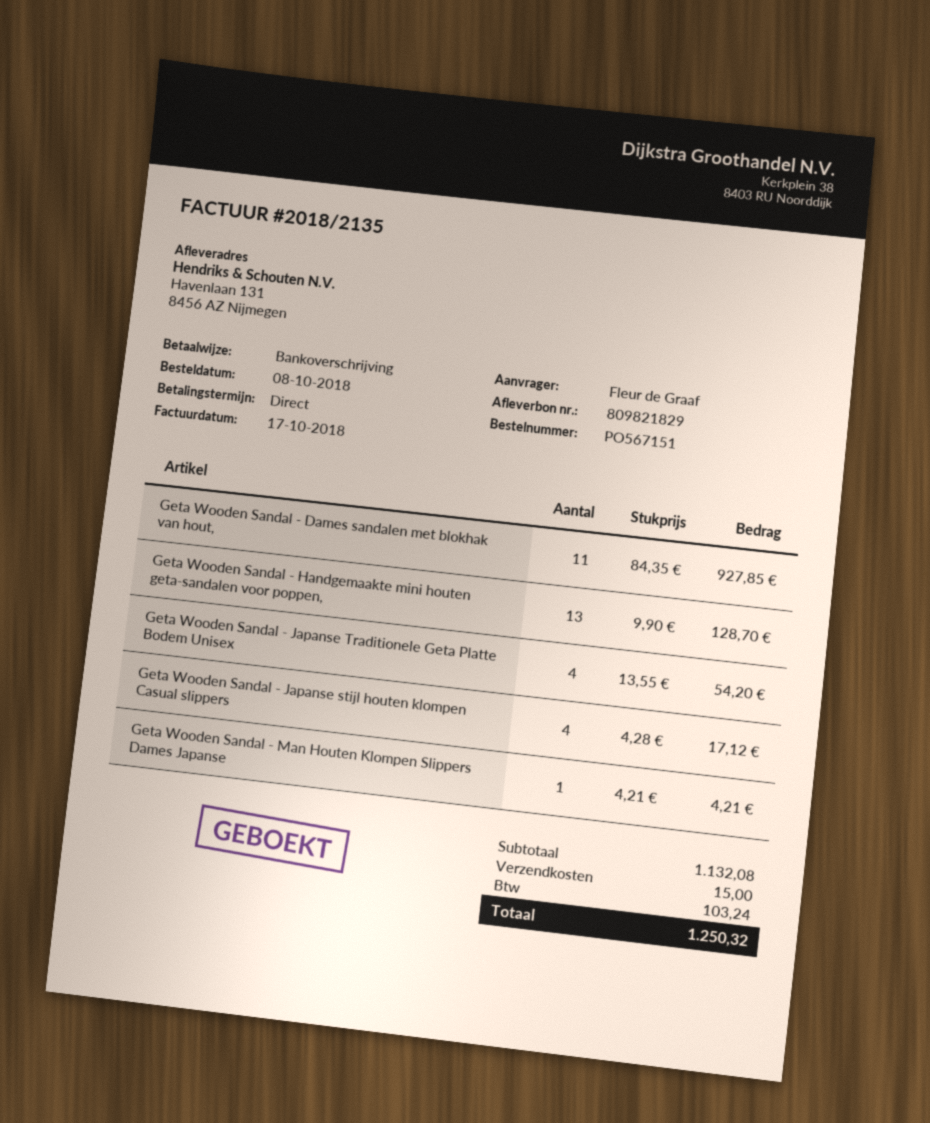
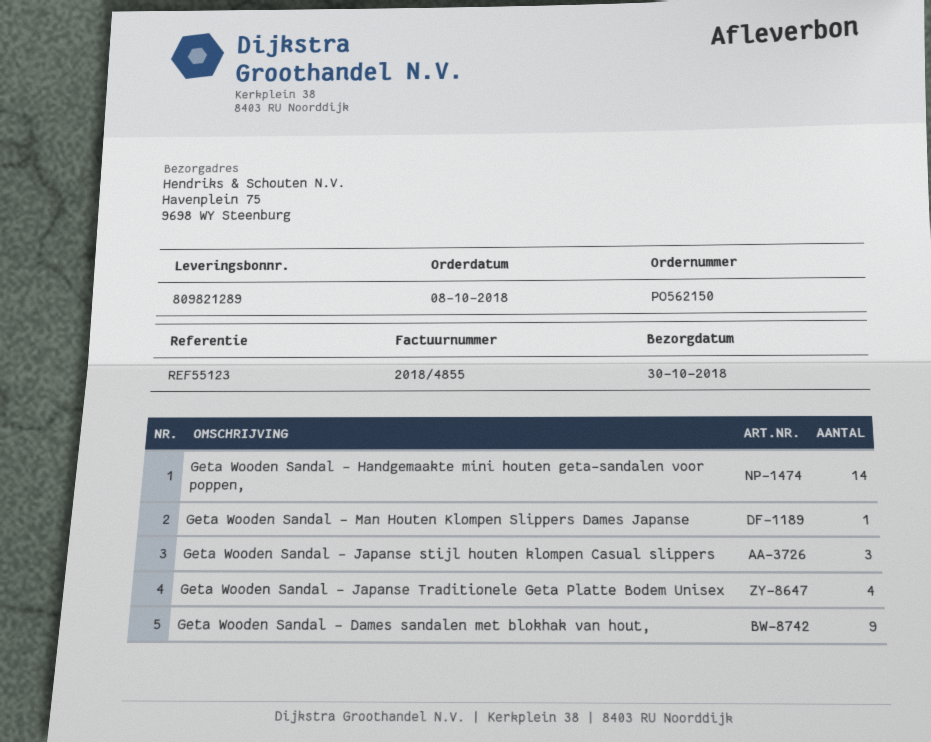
order number: PO567151 -> PO562150
delivery note number: 809821829 -> 809821289
invoice number: 2018/2135 -> 2018/4855
ship to: Havenlaan 131, 8456 AZ Nijmegen -> Havenplein 75, 9698 WY Steenburg
Geta Wooden Sandal - Dames sandalen met blokhak van hout,: 11 -> 9
Geta Wooden Sandal - Handgemaakte mini houten geta-sandalen voor poppen,: 13 -> 14
Geta Wooden Sandal - Japanse stijl houten klompen Casual slippers: 4 -> 3

